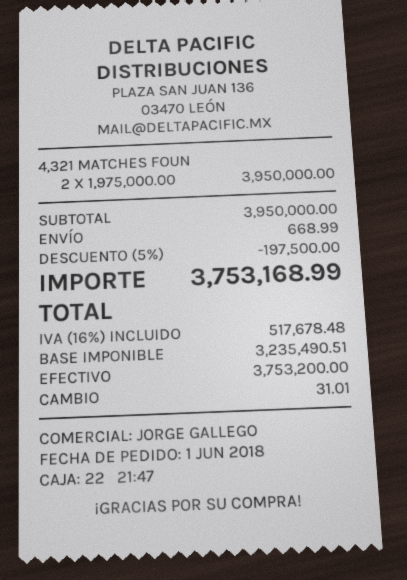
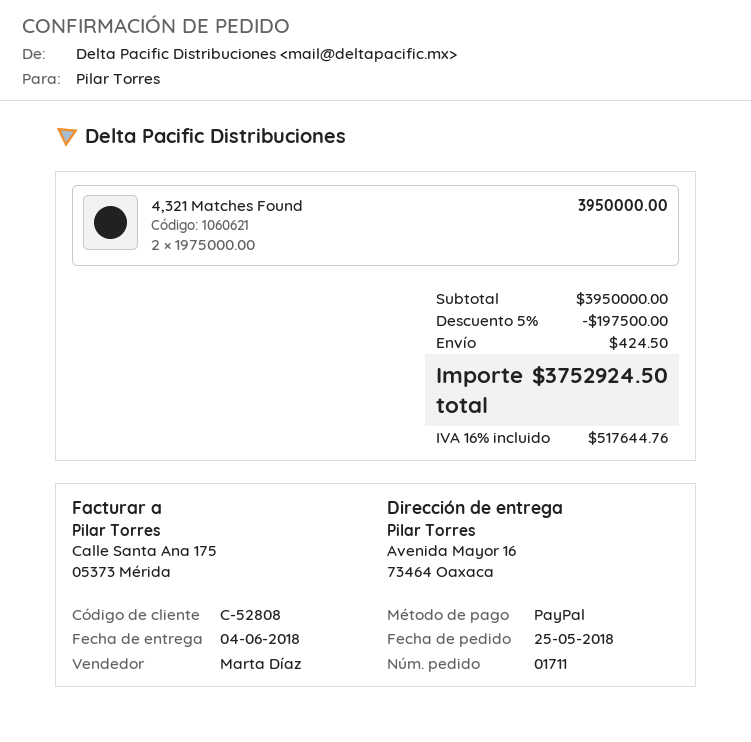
order date: 2018-06-01 -> 2018-05-25
sales rep: JORGE GALLEGO -> Marta Díaz
payment method: cash -> PayPal
shipping: 668.99 -> 424.50
tax: 16% = 517678.48 -> 16% = 517644.76
total: 3753168.99 -> 3752924.50

